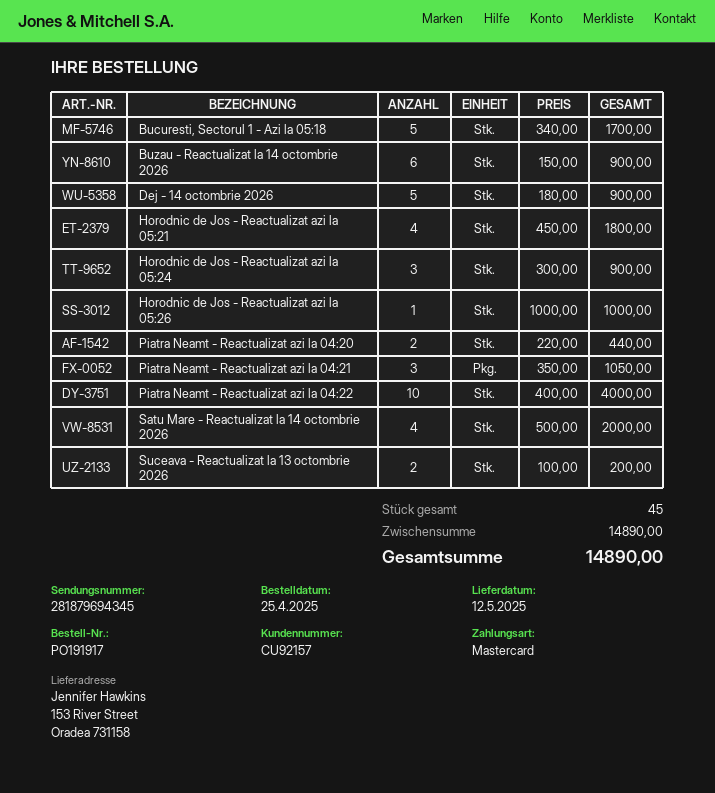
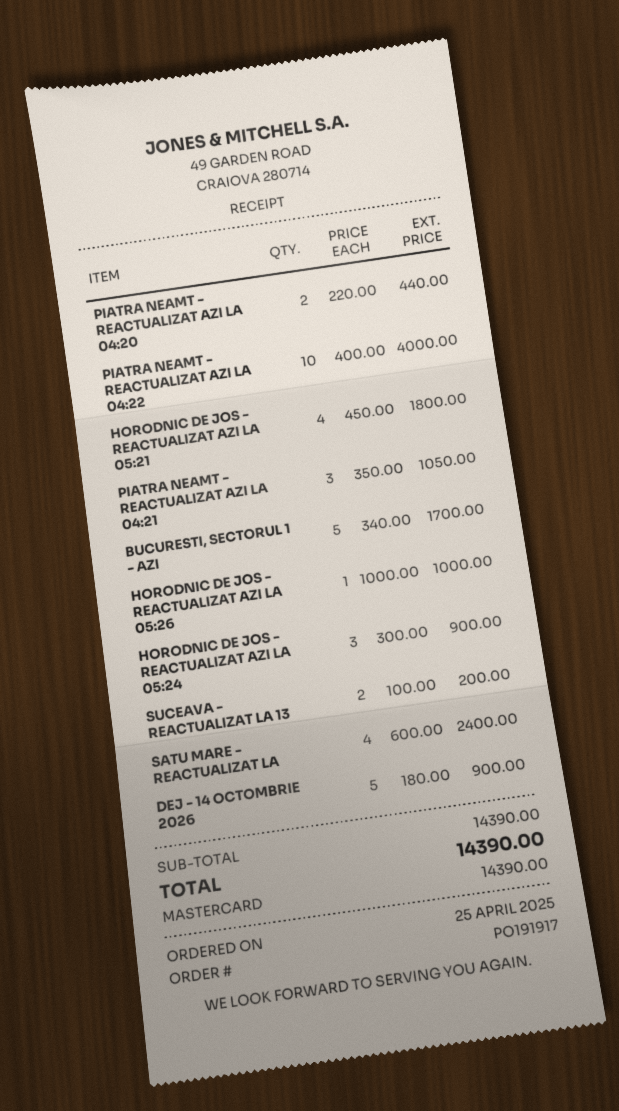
Buzau - Reactualizat la 14 octombrie 2026: 6 x 150.00 = 900.00 -> none
Satu Mare - Reactualizat la 14 octombrie 2026: 4 x 500.00 = 2000.00 -> 4 x 600.00 = 2400.00
subtotal: 14890.00 -> 14390.00
total: 14890.00 -> 14390.00

